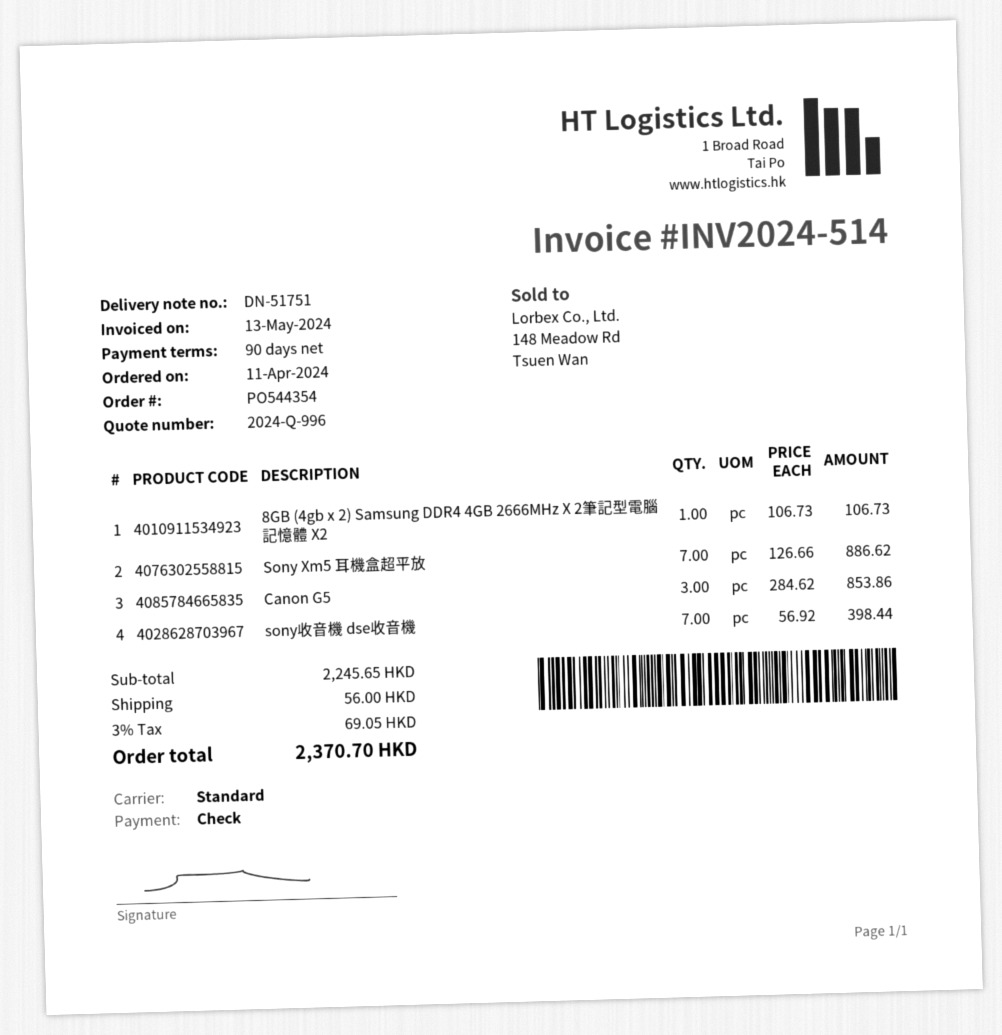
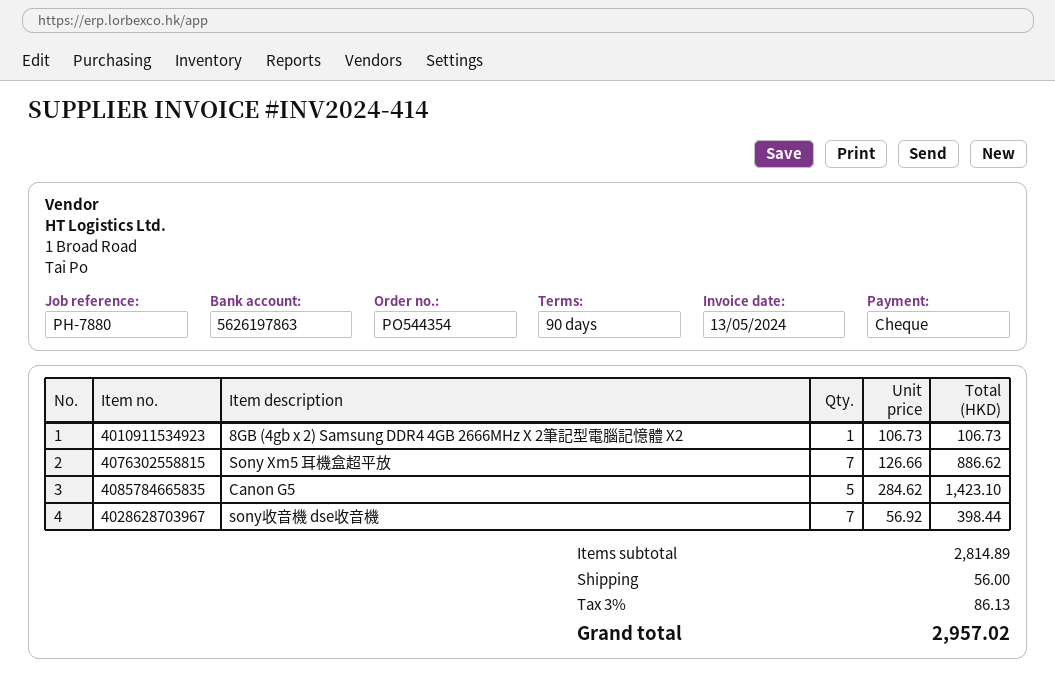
invoice number: INV2024-514 -> INV2024-414
Canon G5: 3 x 284.62 = 853.86 -> 5 x 284.62 = 1423.10
subtotal: 2245.65 -> 2814.89
tax: 3% = 69.05 -> 3% = 86.13
total: 2370.70 -> 2957.02

